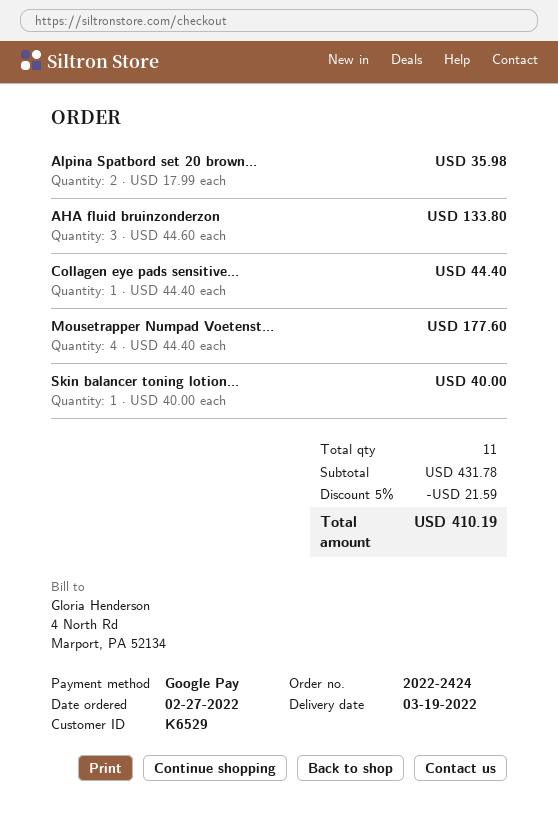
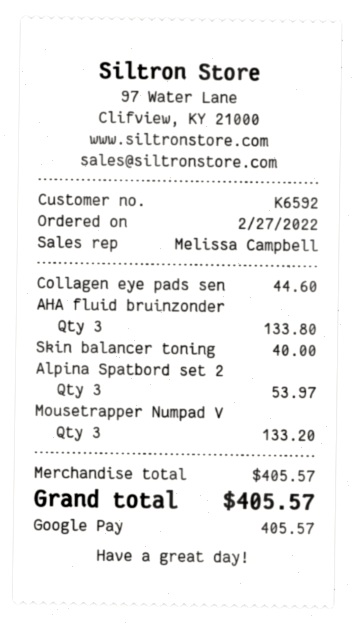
customer number: K6529 -> K6592
Alpina Spatbord set 20 brown...: 2 for 35.98 -> 3 for 53.97
Collagen eye pads sensitive...: 1 for 44.40 -> 1 for 44.60
Mousetrapper Numpad Voetenst...: 4 for 177.60 -> 3 for 133.20
subtotal: 431.78 -> 405.57
discount: 5% = 21.59 -> none
total: 410.19 -> 405.57

